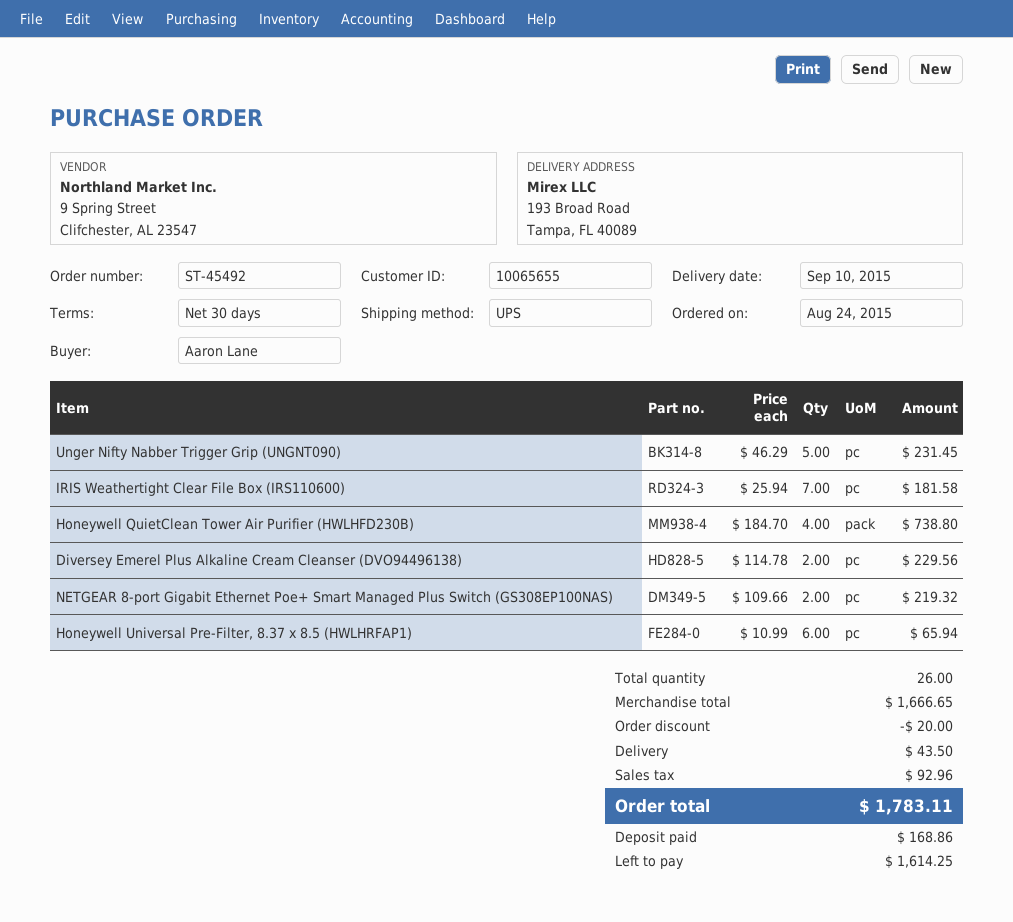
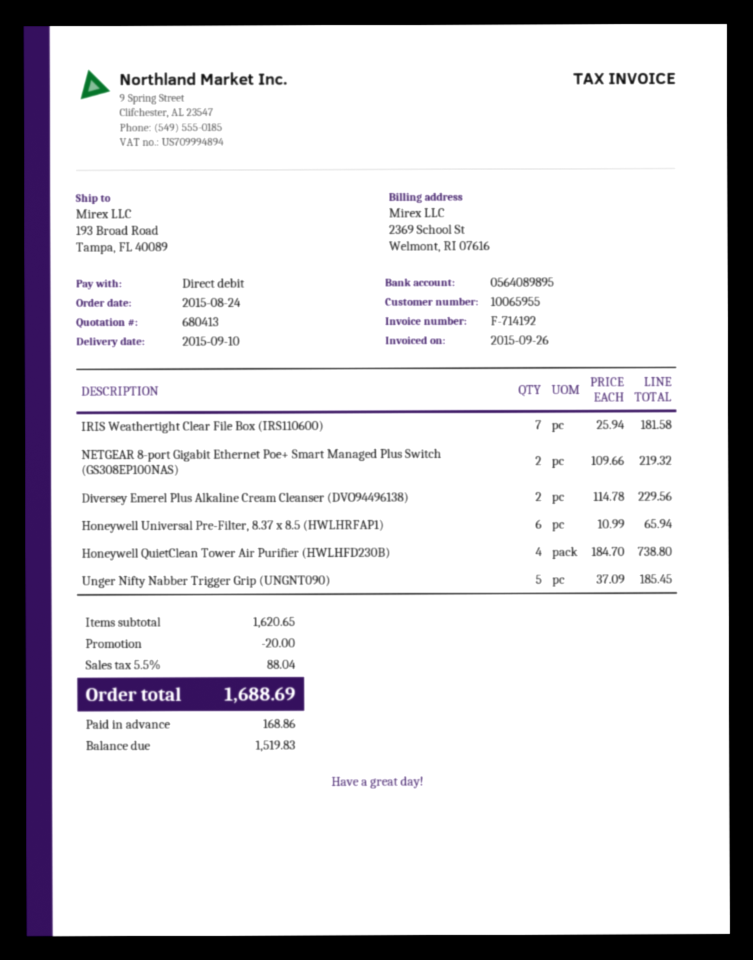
customer number: 10065655 -> 10065955
Unger Nifty Nabber Trigger Grip (UNGNT090): 5 x 46.29 = 231.45 -> 5 x 37.09 = 185.45
subtotal: 1666.65 -> 1620.65
shipping: 43.50 -> none
tax: 92.96 -> 88.04
total: 1783.11 -> 1688.69
balance: 1614.25 -> 1519.83

